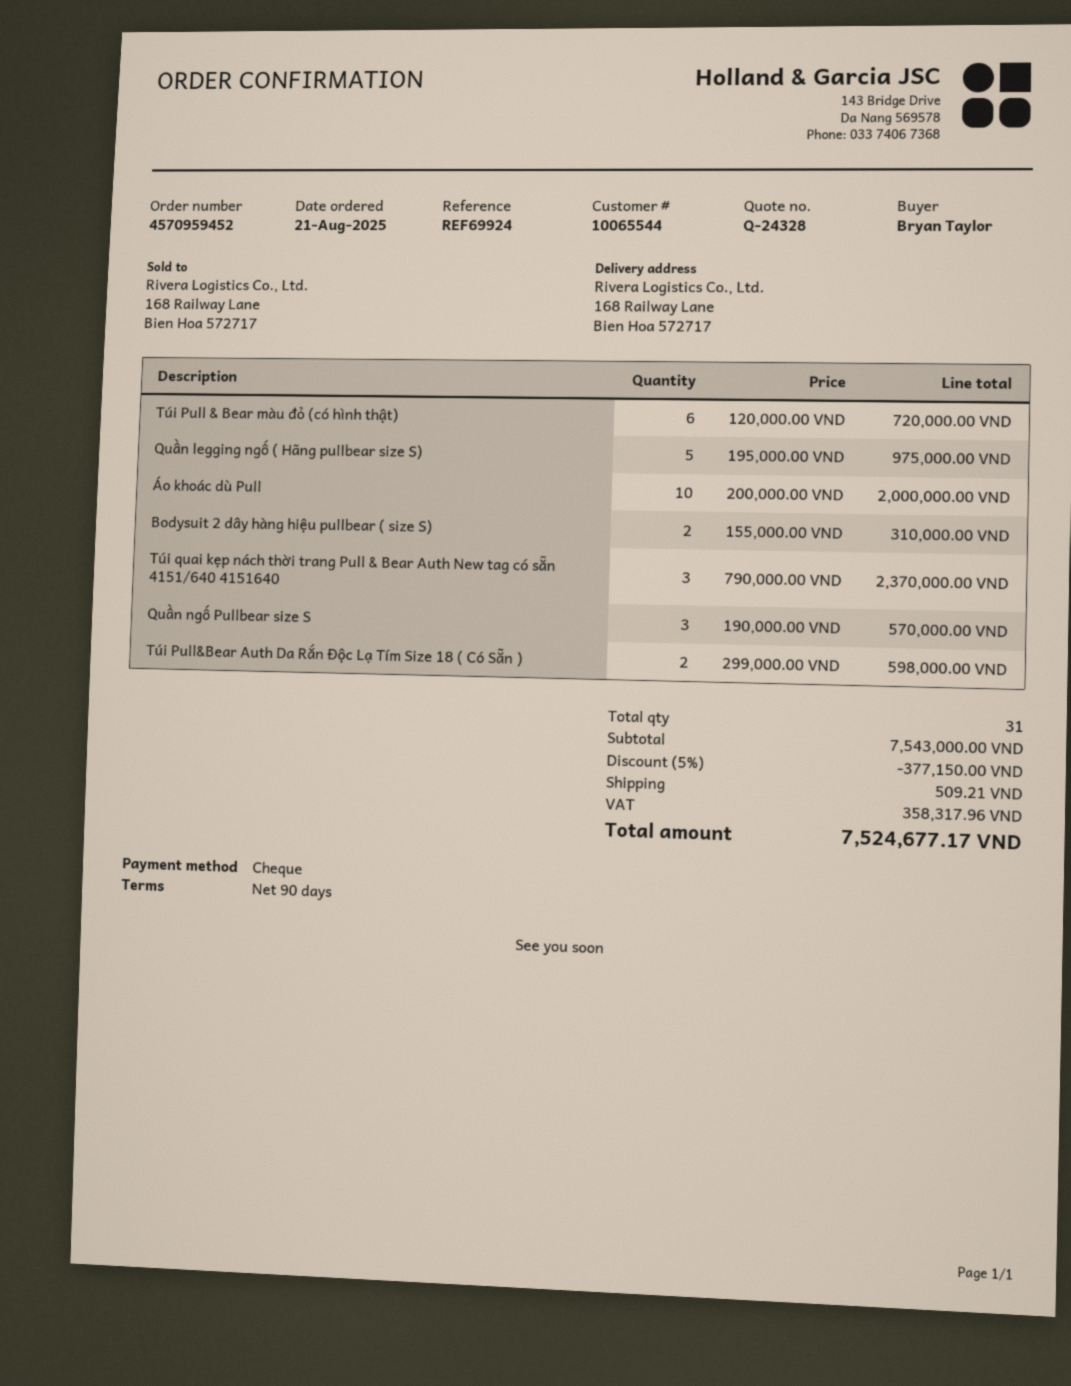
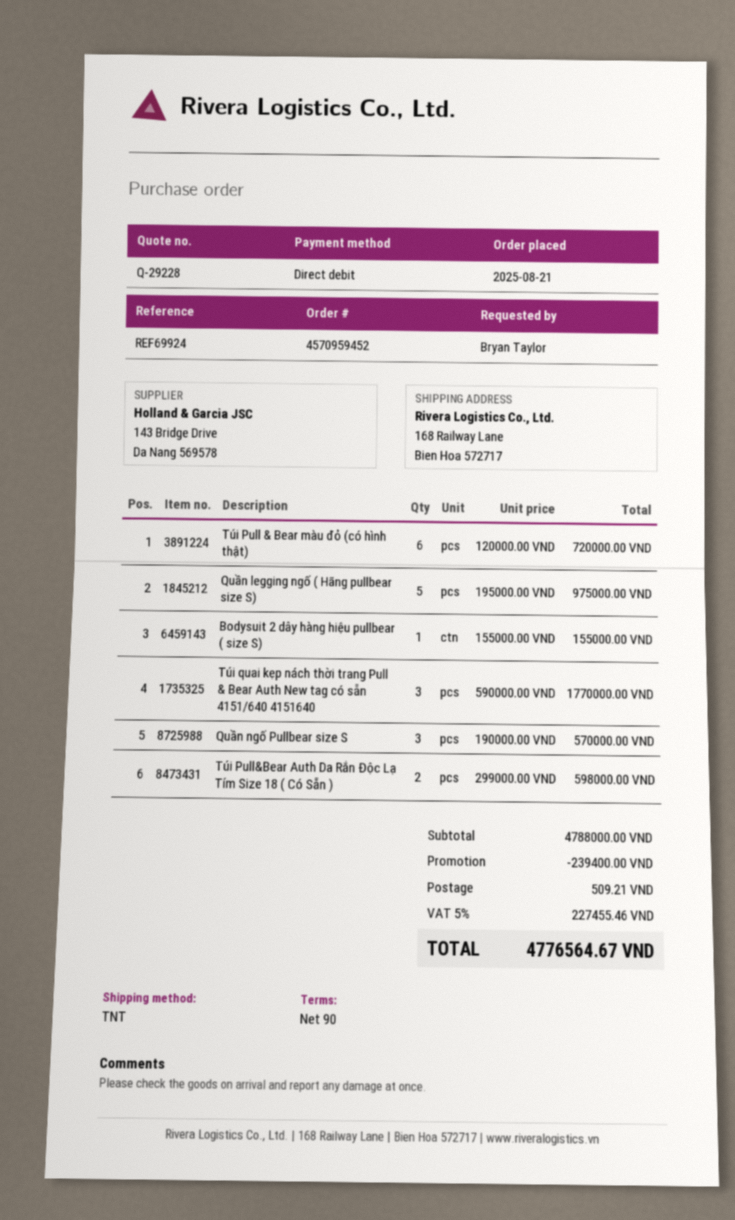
quote number: Q-24328 -> Q-29228
payment method: cheque -> direct debit
Áo khoác dù Pull: 10 x 200000.00 = 2000000.00 -> none
Bodysuit 2 dây hàng hiệu pullbear ( size S): 2 x 155000.00 = 310000.00 -> 1 x 155000.00 = 155000.00
Túi quai kẹp nách thời trang Pull & Bear Auth New tag có sẵn 4151/640 4151640: 3 x 790000.00 = 2370000.00 -> 3 x 590000.00 = 1770000.00
subtotal: 7543000.00 -> 4788000.00
discount: 377150.00 -> 239400.00
tax: 358317.96 -> 227455.46
total: 7524677.17 -> 4776564.67

